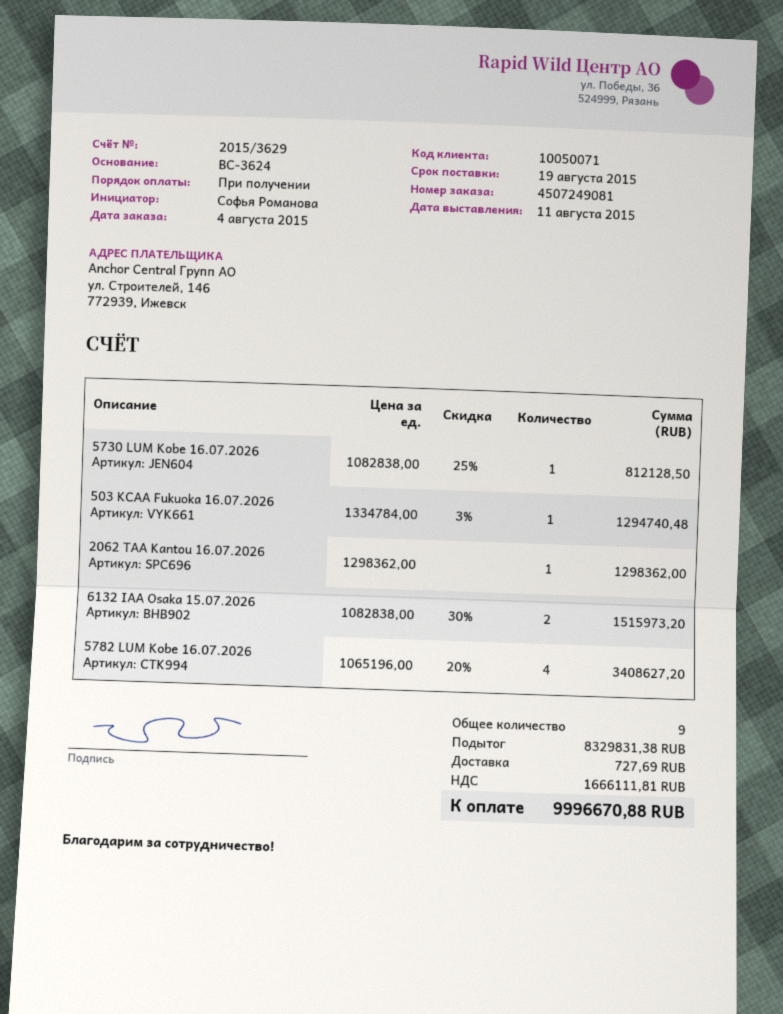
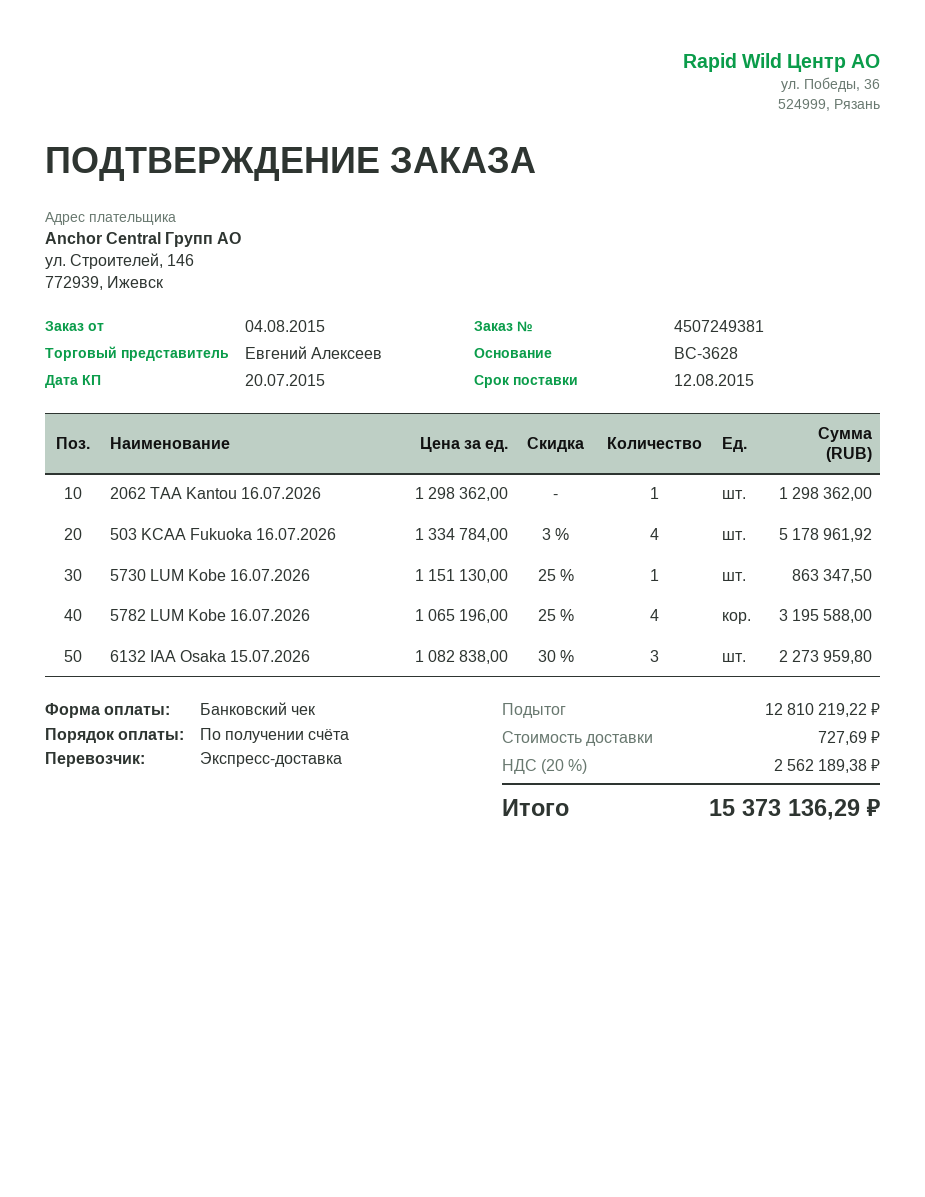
order number: 4507249081 -> 4507249381
delivery date: 2015-08-19 -> 2015-08-12
reference: BC-3624 -> BC-3628
5730 LUM Kobe 16.07.2026: 1 x 1082838.00 - 25% = 812128.50 -> 1 x 1151130.00 - 25% = 863347.50
503 KCAA Fukuoka 16.07.2026: 1 x 1334784.00 - 3% = 1294740.48 -> 4 x 1334784.00 - 3% = 5178961.92
6132 IAA Osaka 15.07.2026: 2 x 1082838.00 - 30% = 1515973.20 -> 3 x 1082838.00 - 30% = 2273959.80
5782 LUM Kobe 16.07.2026: 4 x 1065196.00 - 20% = 3408627.20 -> 4 x 1065196.00 - 25% = 3195588.00
subtotal: 8329831.38 -> 12810219.22
tax: 1666111.81 -> 2562189.38
total: 9996670.88 -> 15373136.29

